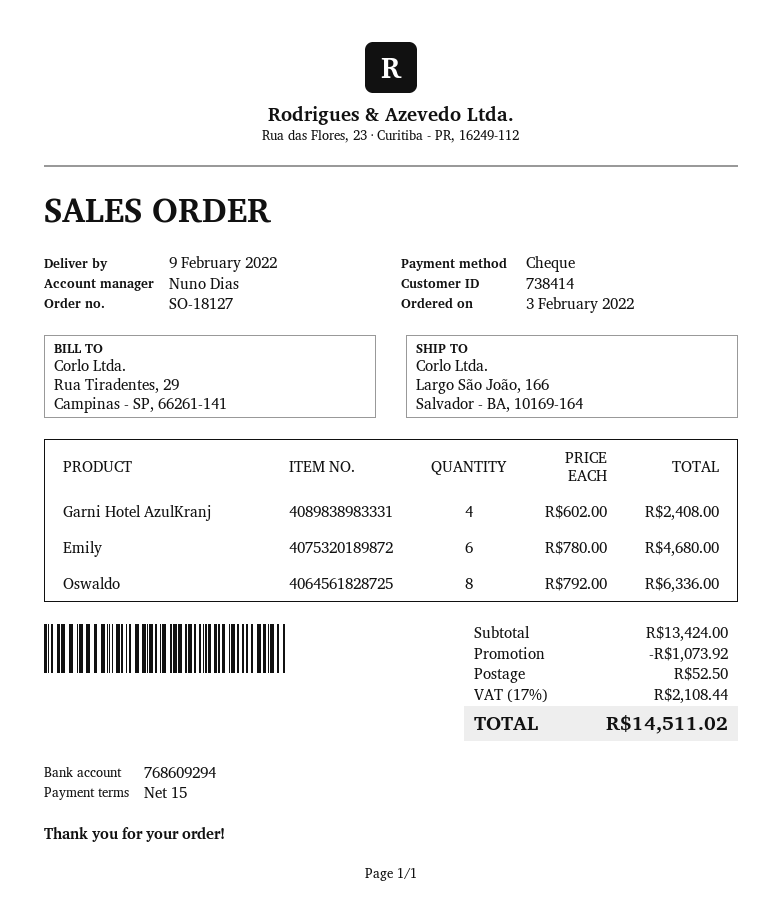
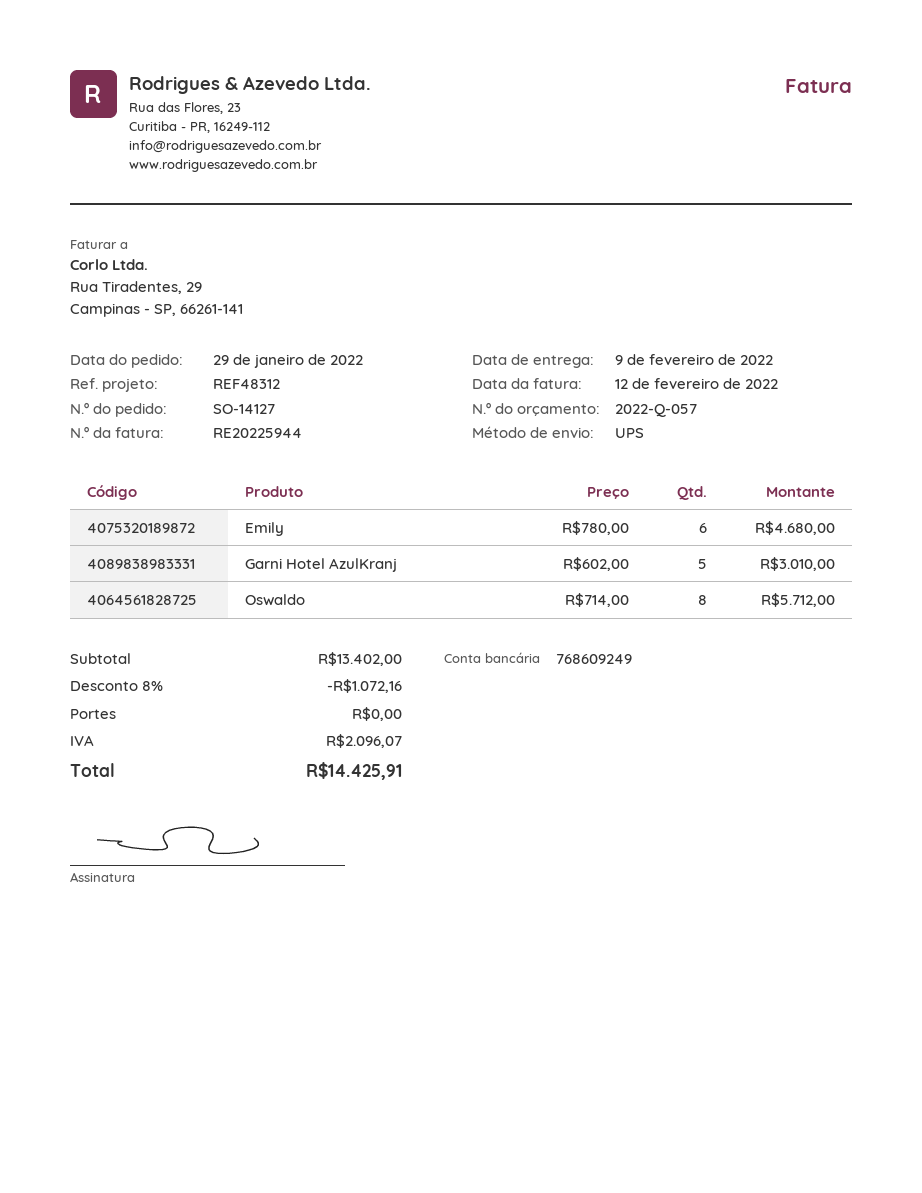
order number: SO-18127 -> SO-14127
order date: 2022-02-03 -> 2022-01-29
bank account: 768609294 -> 768609249
Garni Hotel AzulKranj: 4 x 602.00 = 2408.00 -> 5 x 602.00 = 3010.00
Oswaldo: 8 x 792.00 = 6336.00 -> 8 x 714.00 = 5712.00
subtotal: 13424.00 -> 13402.00
discount: 1073.92 -> 1072.16
shipping: 52.50 -> 0.00
tax: 2108.44 -> 2096.07
total: 14511.02 -> 14425.91

